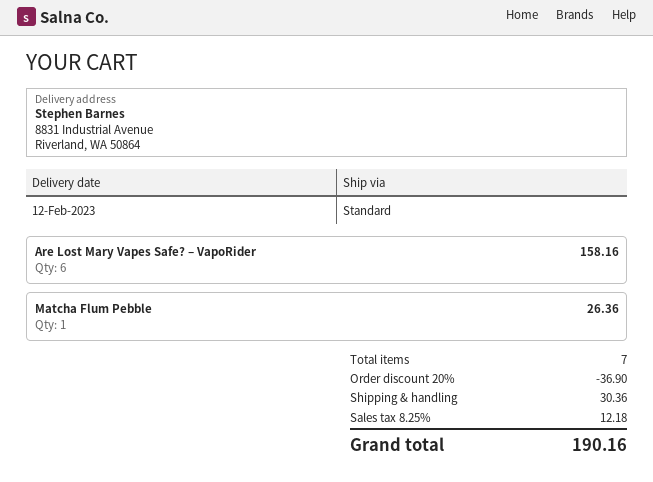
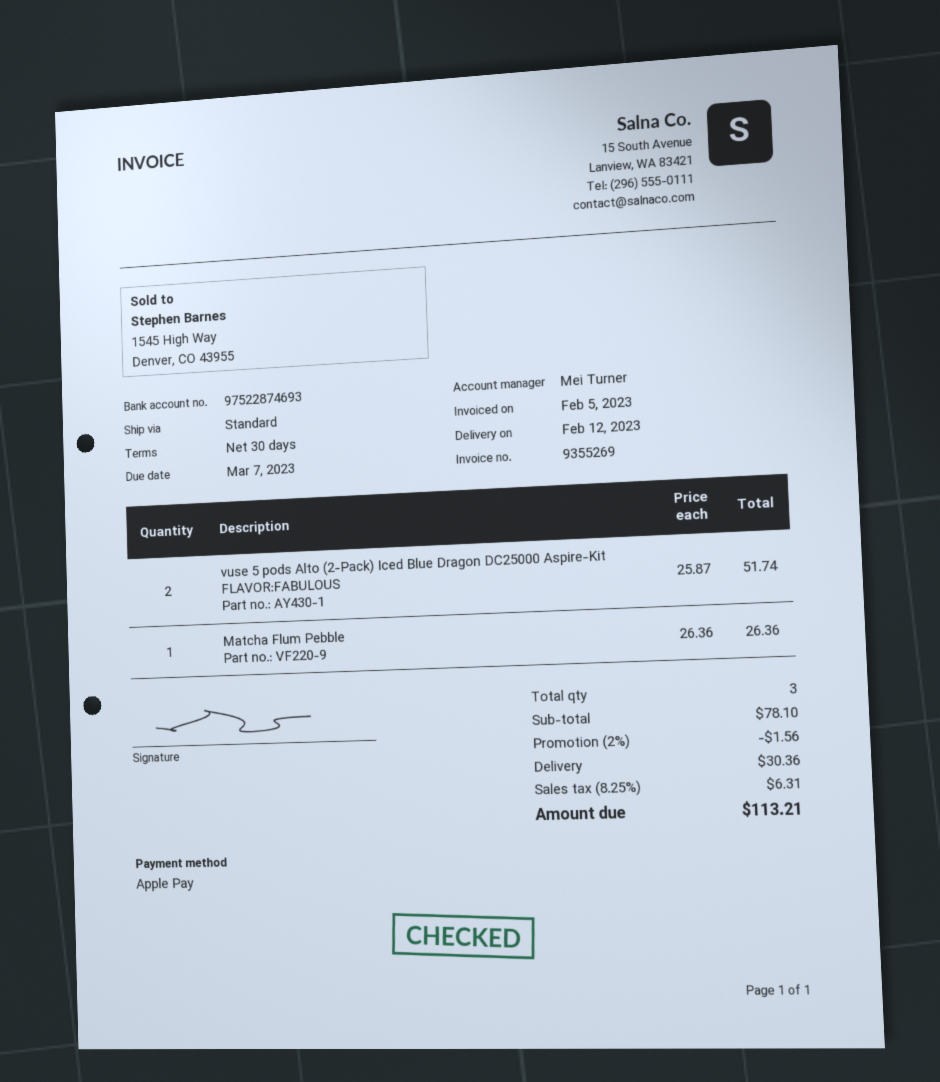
Are Lost Mary Vapes Safe? – VapoRider: 6 for 158.16 -> none
vuse 5 pods Alto (2-Pack) Iced Blue Dragon DC25000 Aspire-Kit FLAVOR:FABULOUS: none -> 2 for 51.74
total quantity: 7 -> 3
discount: 20% = 36.90 -> 2% = 1.56
tax: 8.25% = 12.18 -> 8.25% = 6.31
total: 190.16 -> 113.21

